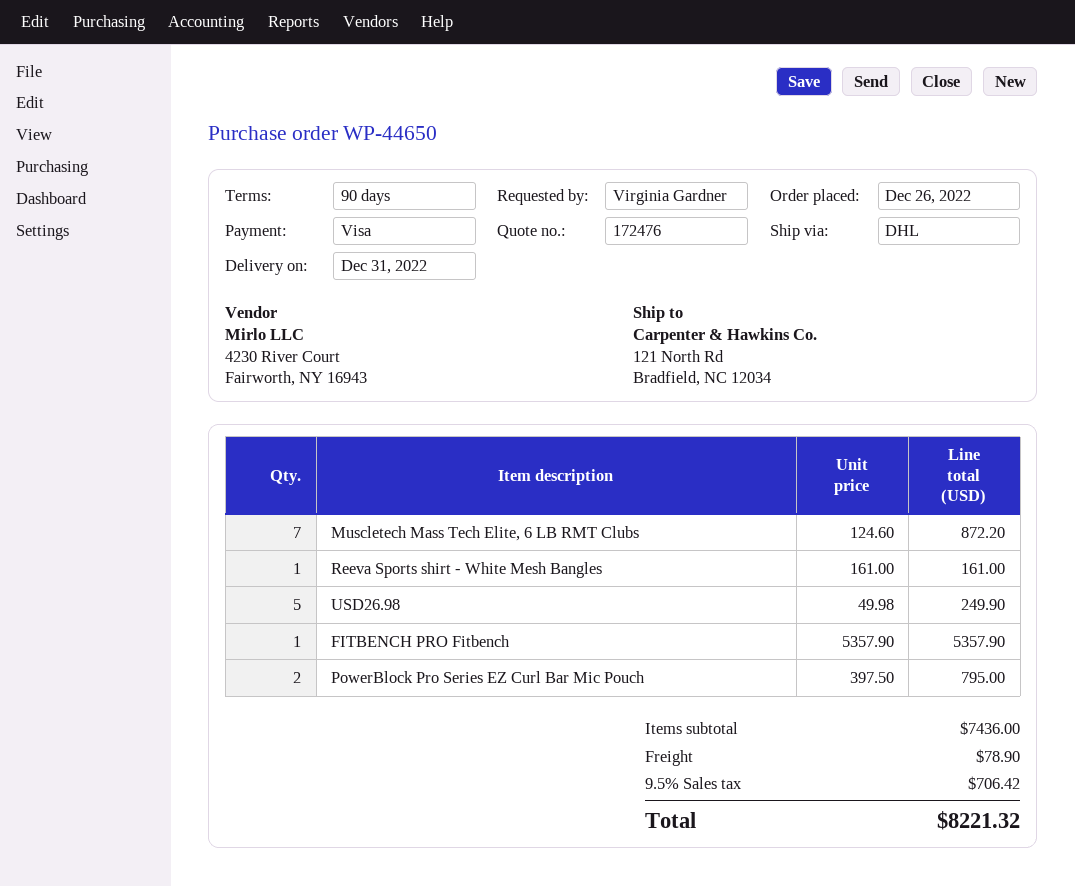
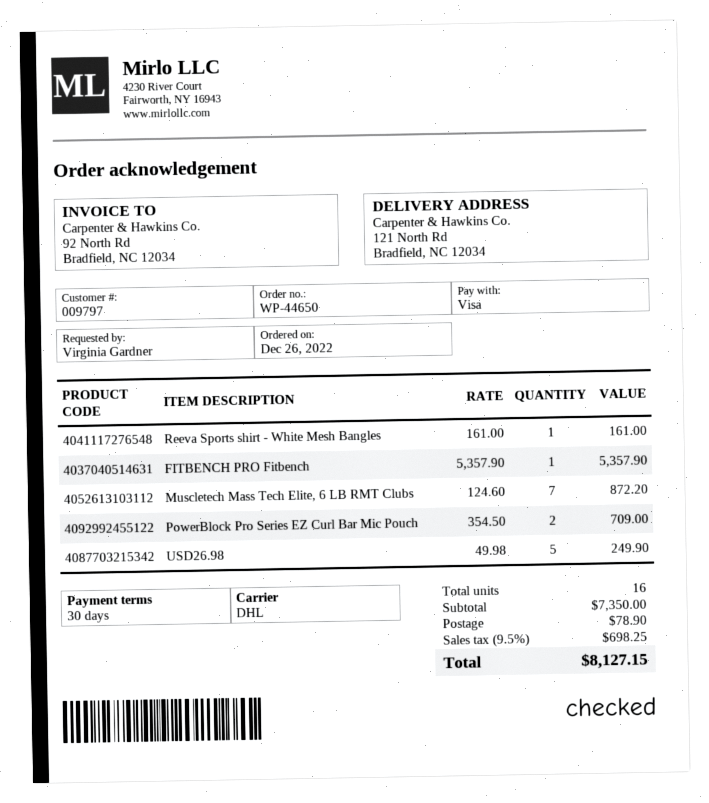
payment terms: 90 days -> 30 days
PowerBlock Pro Series EZ Curl Bar Mic Pouch: 2 x 397.50 = 795.00 -> 2 x 354.50 = 709.00
subtotal: 7436.00 -> 7350.00
tax: 9.5% = 706.42 -> 9.5% = 698.25
total: 8221.32 -> 8127.15

